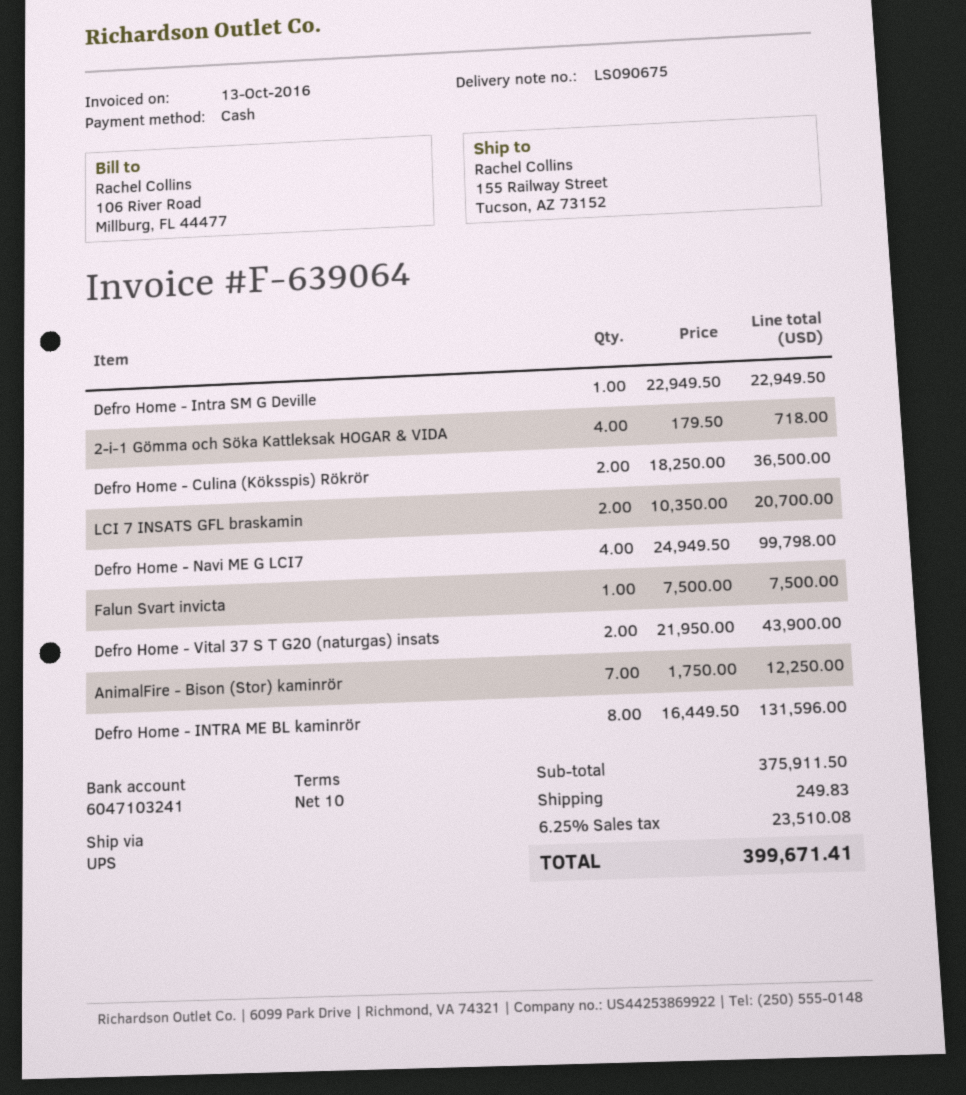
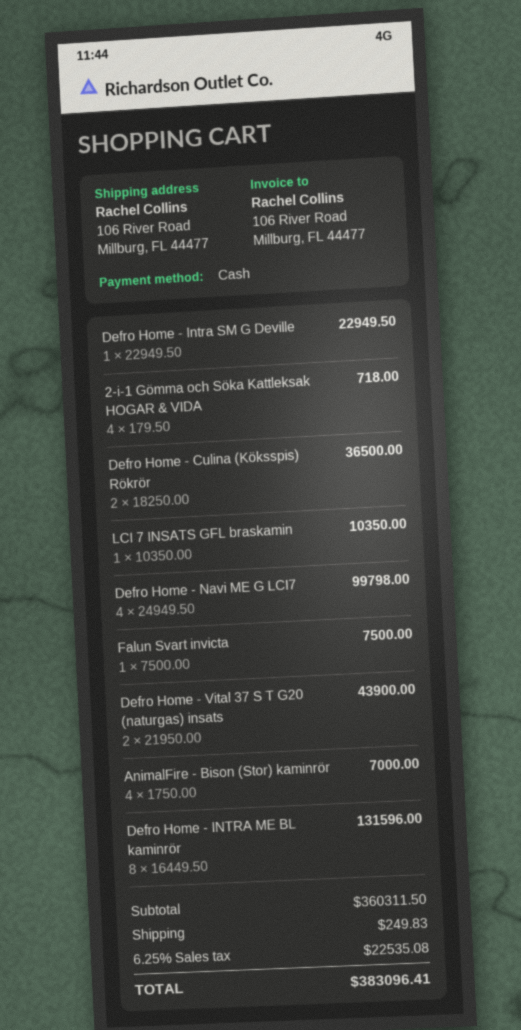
ship to: 155 Railway Street, Tucson, AZ 73152 -> 106 River Road, Millburg, FL 44477
LCI 7 INSATS GFL braskamin: 2 x 10350.00 = 20700.00 -> 1 x 10350.00 = 10350.00
AnimalFire - Bison (Stor) kaminrör: 7 x 1750.00 = 12250.00 -> 4 x 1750.00 = 7000.00
subtotal: 375911.50 -> 360311.50
tax: 6.25% = 23510.08 -> 6.25% = 22535.08
total: 399671.41 -> 383096.41

